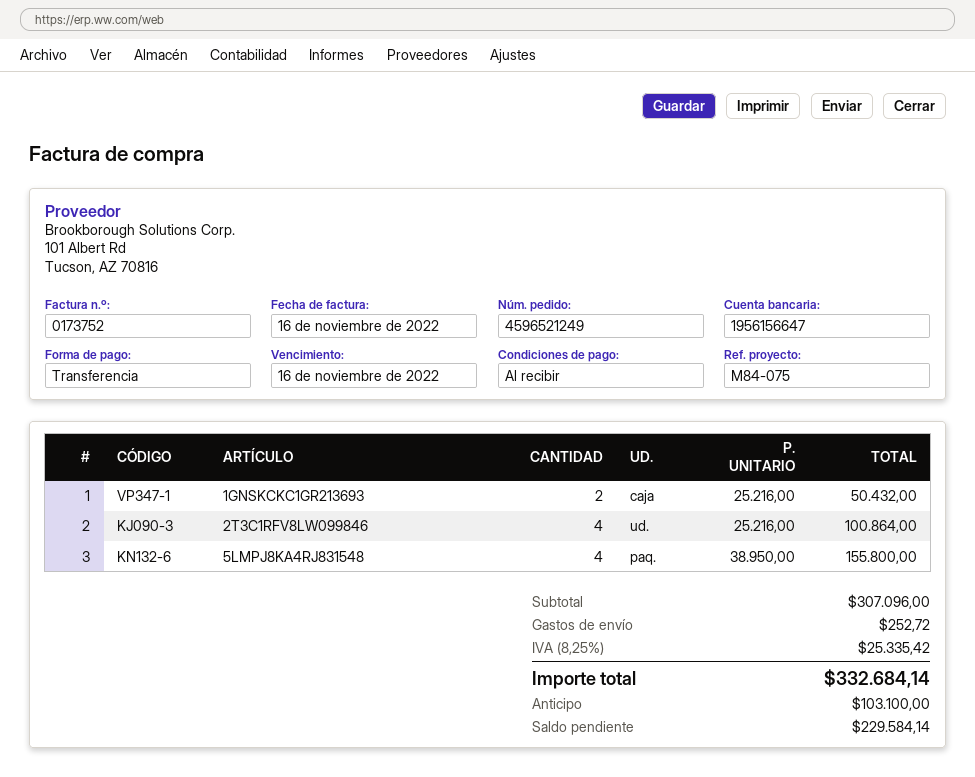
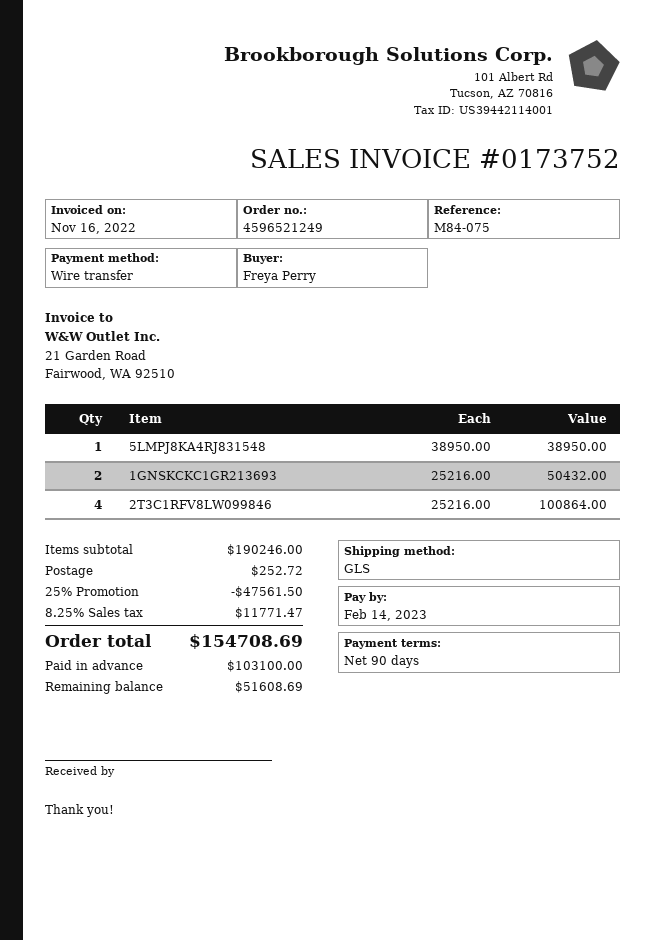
payment terms: on receipt -> 90 days
due date: 2022-11-16 -> 2023-02-14
5LMPJ8KA4RJ831548: 4 x 38950.00 = 155800.00 -> 1 x 38950.00 = 38950.00
subtotal: 307096.00 -> 190246.00
discount: none -> 25% = 47561.50
tax: 8.25% = 25335.42 -> 8.25% = 11771.47
total: 332684.14 -> 154708.69
balance: 229584.14 -> 51608.69

